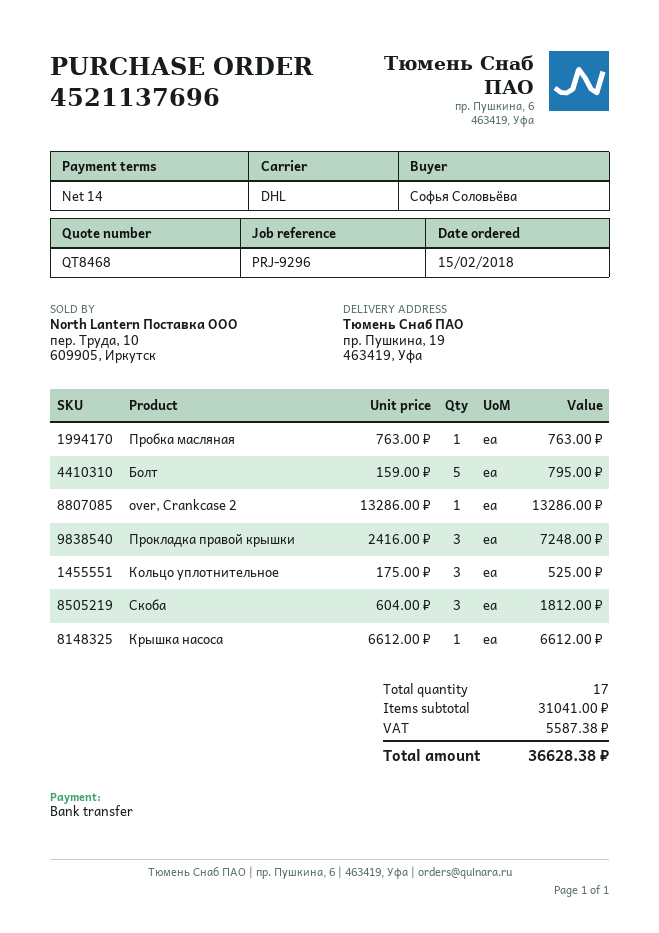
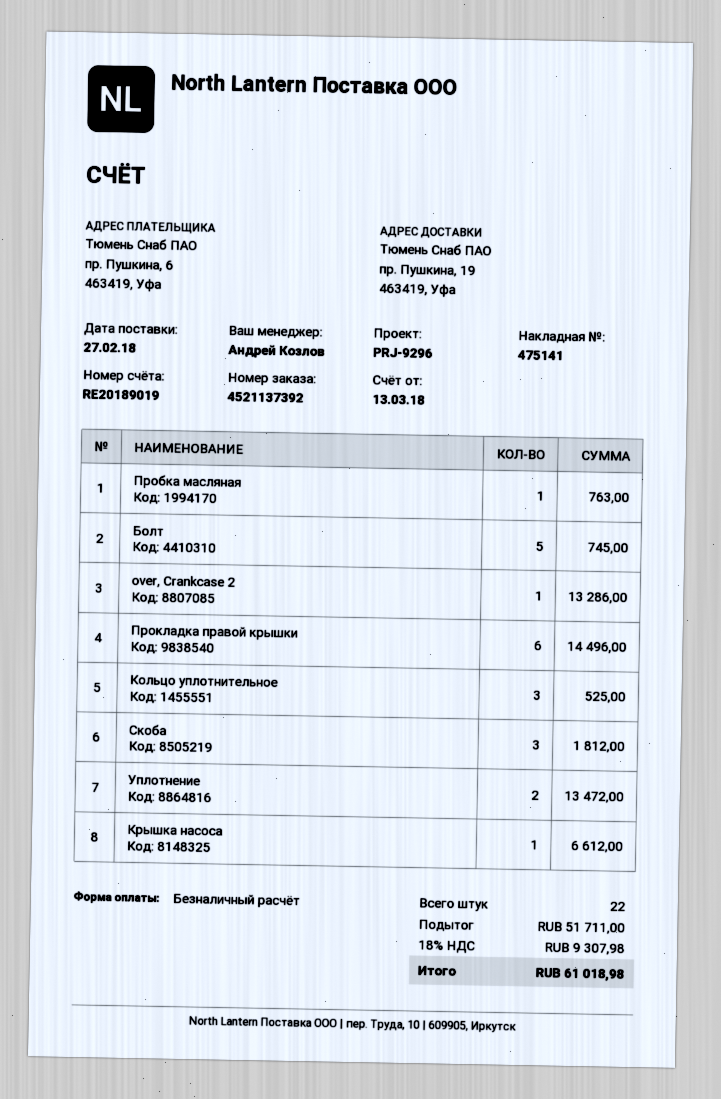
order number: 4521137696 -> 4521137392
Болт: 5 for 795.00 -> 5 for 745.00
Прокладка правой крышки: 3 for 7248.00 -> 6 for 14496.00
Уплотнение: none -> 2 for 13472.00
total quantity: 17 -> 22
subtotal: 31041.00 -> 51711.00
tax: 5587.38 -> 9307.98
total: 36628.38 -> 61018.98

